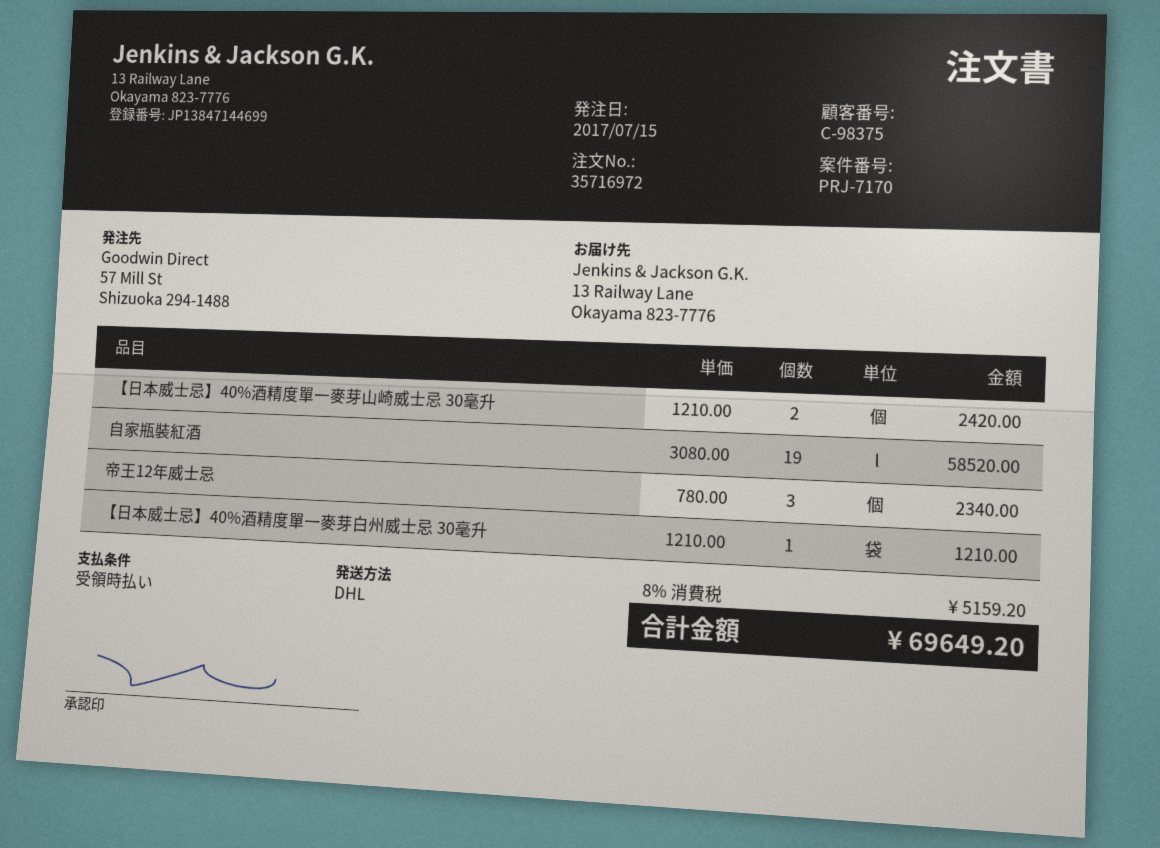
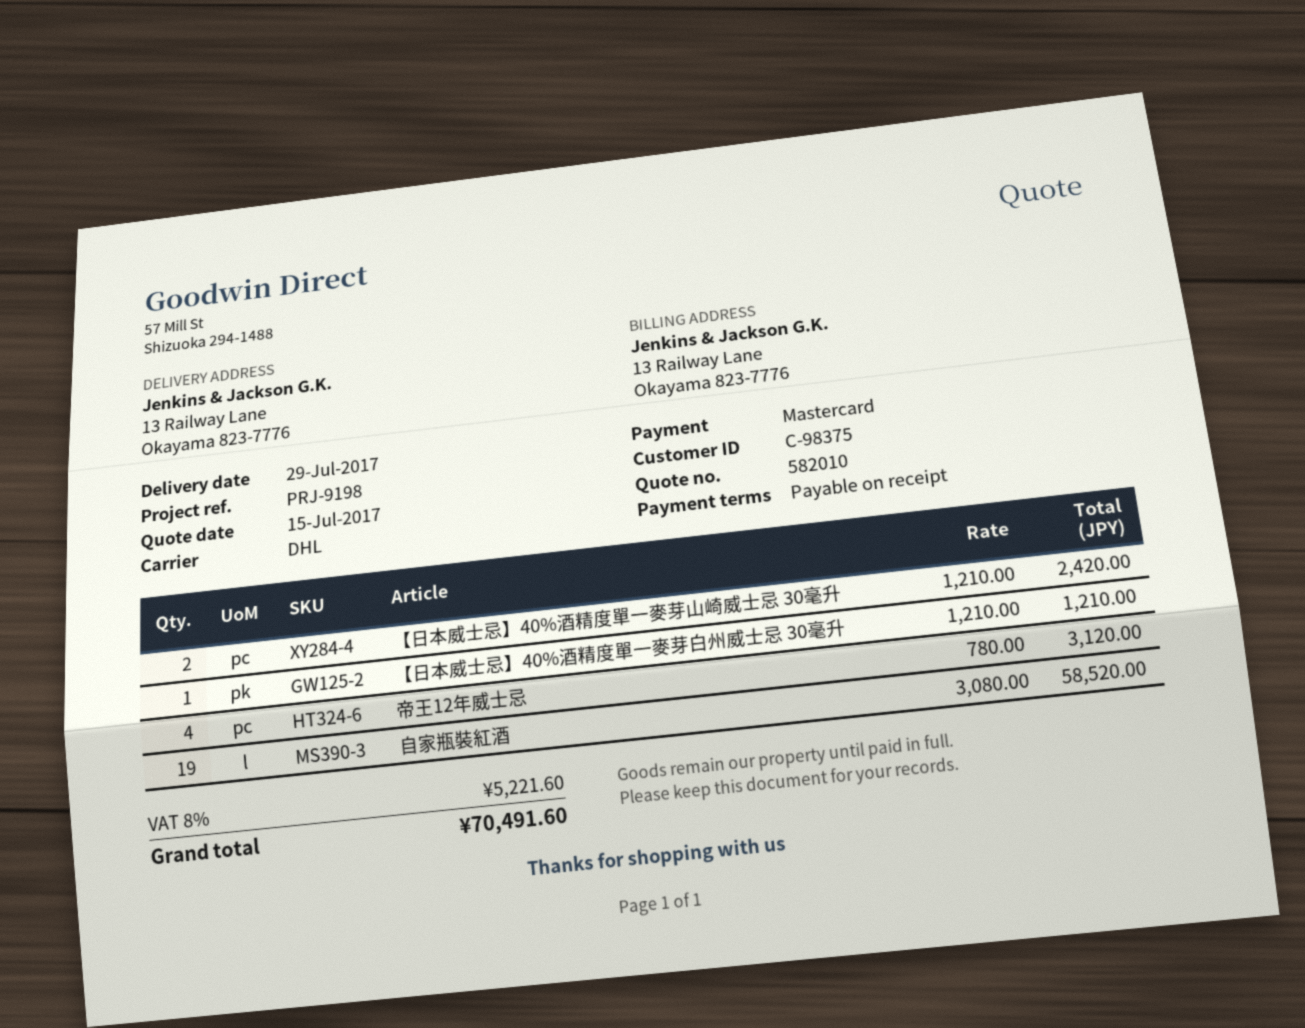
reference: PRJ-7170 -> PRJ-9198
帝王12年威士忌: 3 x 780.00 = 2340.00 -> 4 x 780.00 = 3120.00
tax: 8% = 5159.20 -> 8% = 5221.60
total: 69649.20 -> 70491.60

